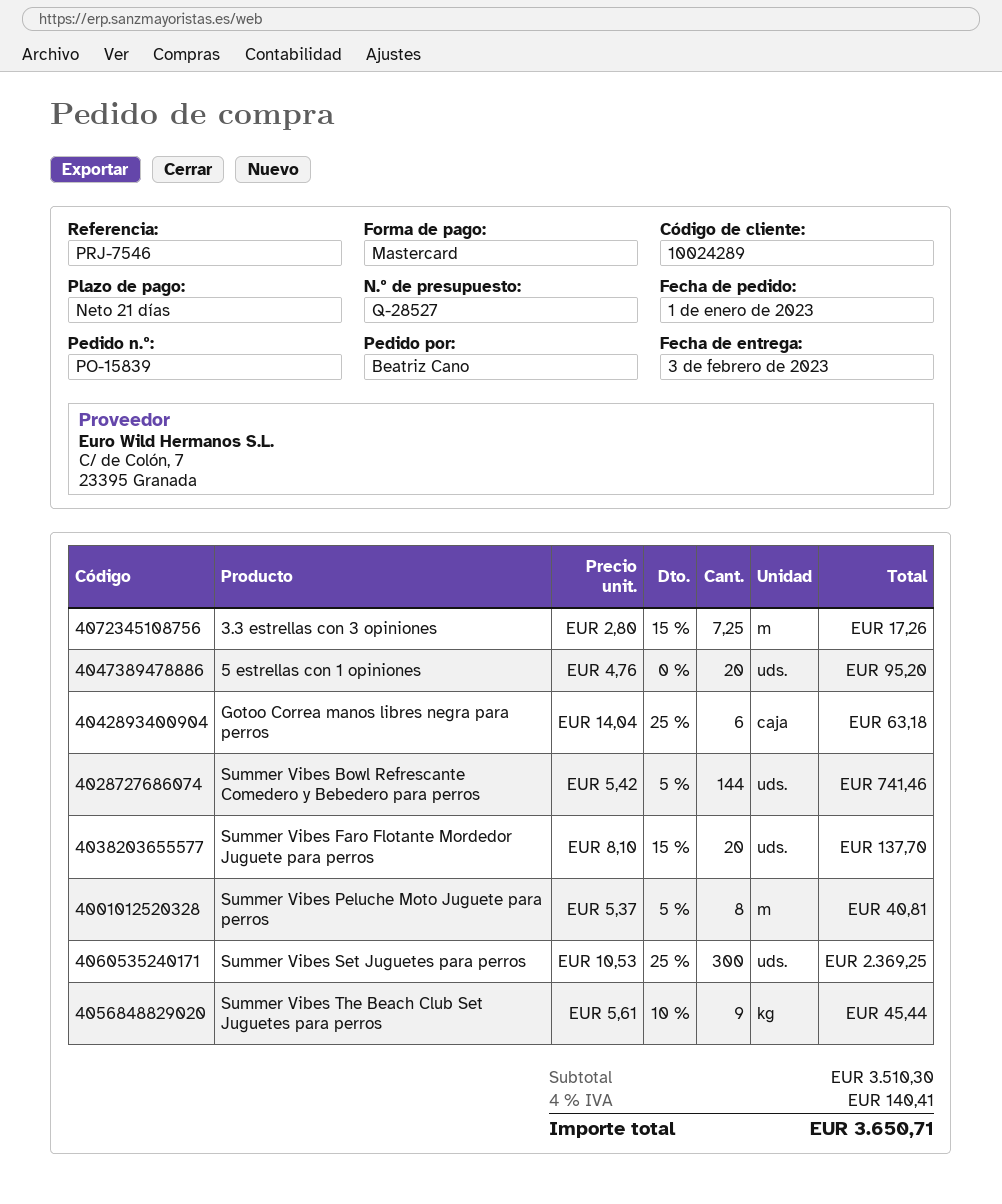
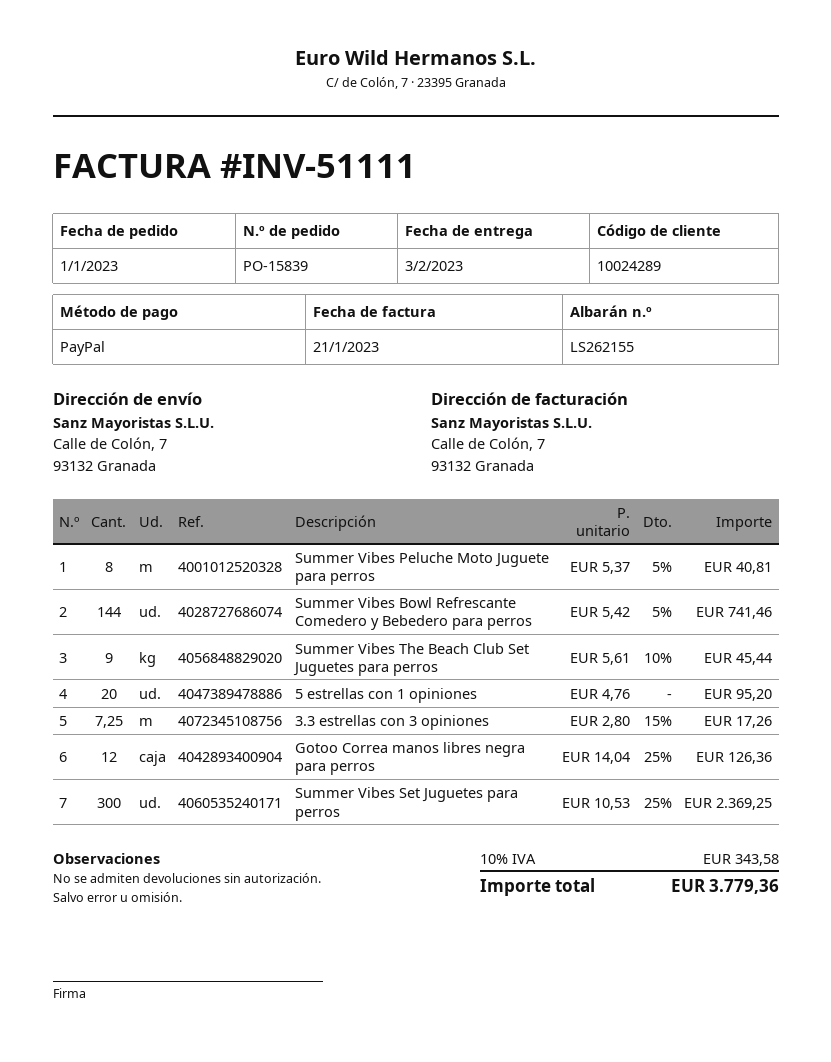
payment method: Mastercard -> PayPal
Gotoo Correa manos libres negra para perros: 6 x 14.04 - 25% = 63.18 -> 12 x 14.04 - 25% = 126.36
Summer Vibes Faro Flotante Mordedor Juguete para perros: 20 x 8.10 - 15% = 137.70 -> none
tax: 4% = 140.41 -> 10% = 343.58
total: 3650.71 -> 3779.36

